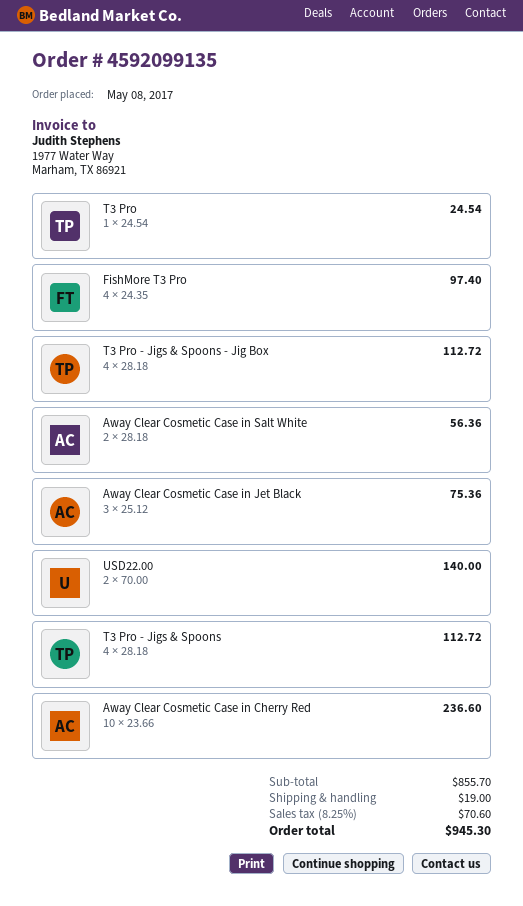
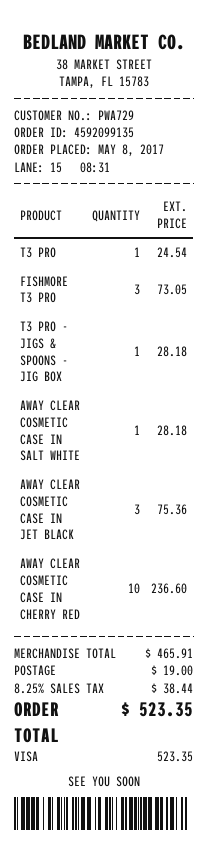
FishMore T3 Pro: 4 for 97.40 -> 3 for 73.05
T3 Pro - Jigs & Spoons - Jig Box: 4 for 112.72 -> 1 for 28.18
Away Clear Cosmetic Case in Salt White: 2 for 56.36 -> 1 for 28.18
USD22.00: 2 for 140.00 -> none
T3 Pro - Jigs & Spoons: 4 for 112.72 -> none
subtotal: 855.70 -> 465.91
tax: 8.25% = 70.60 -> 8.25% = 38.44
total: 945.30 -> 523.35

